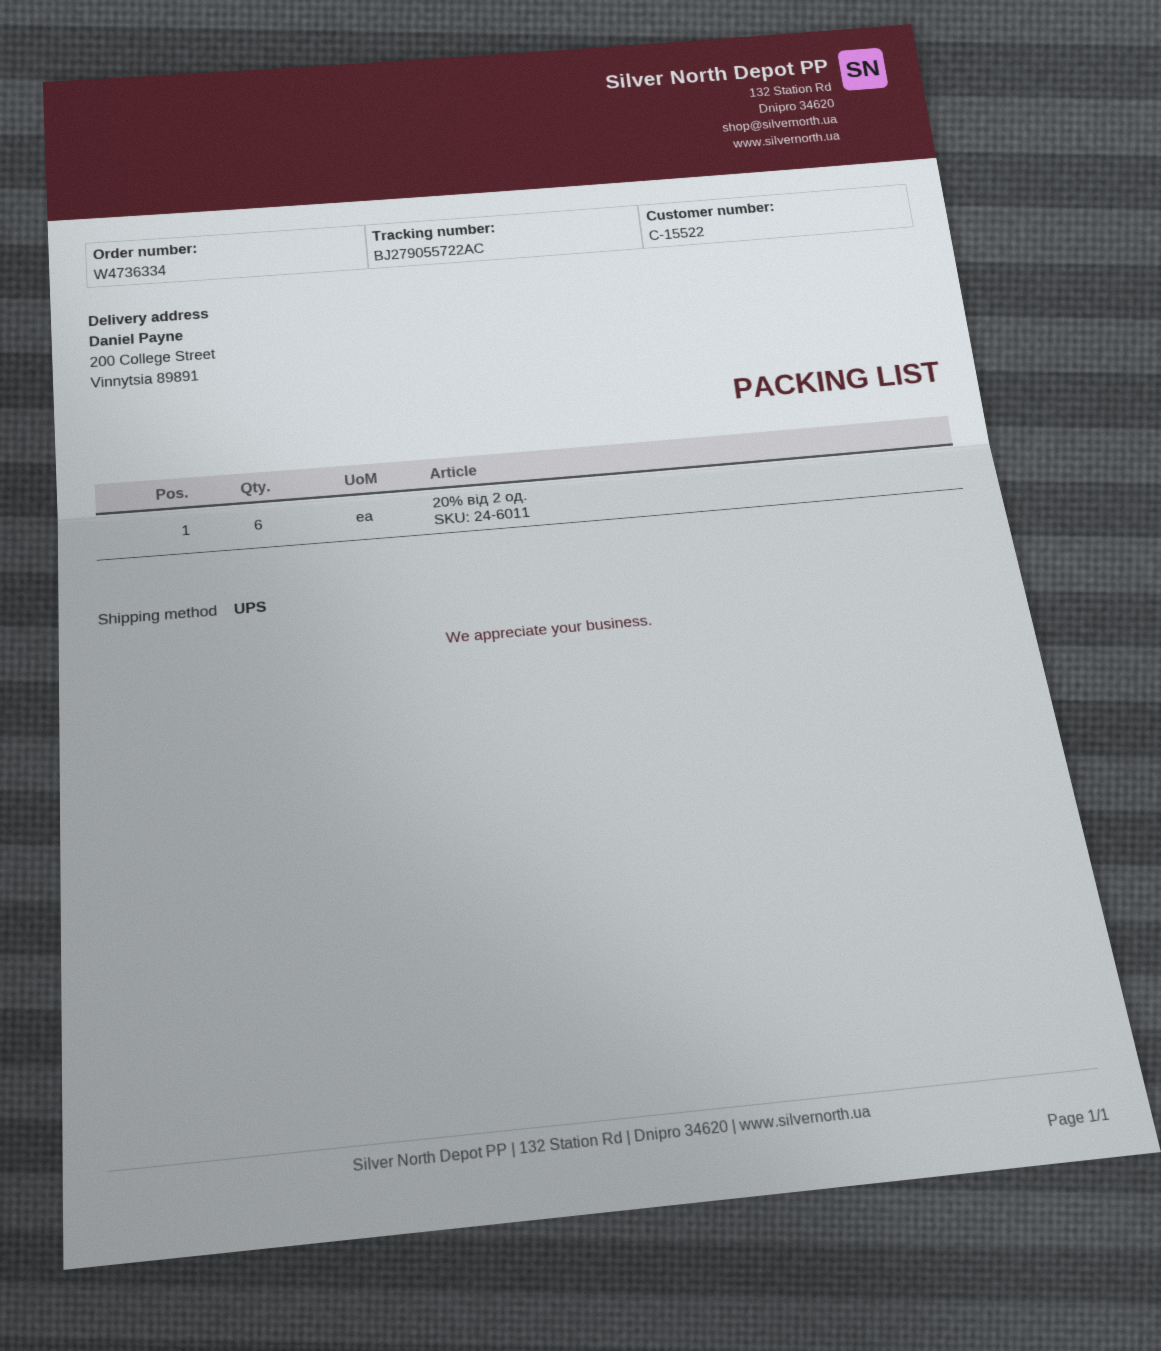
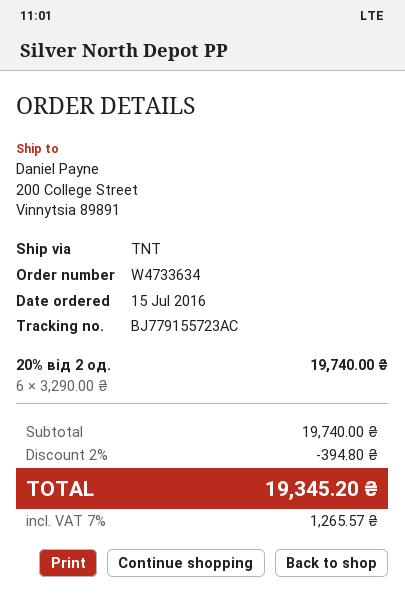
order number: W4736334 -> W4733634
shipping method: UPS -> TNT
tracking number: BJ279055722AC -> BJ779155723AC

